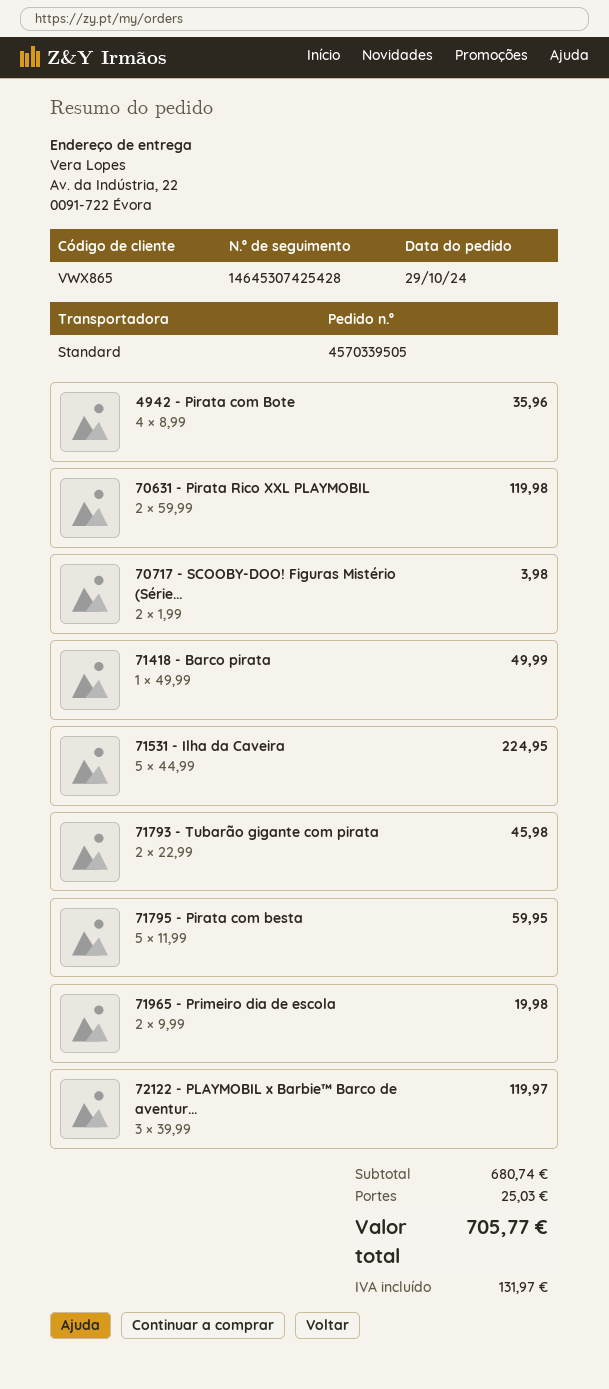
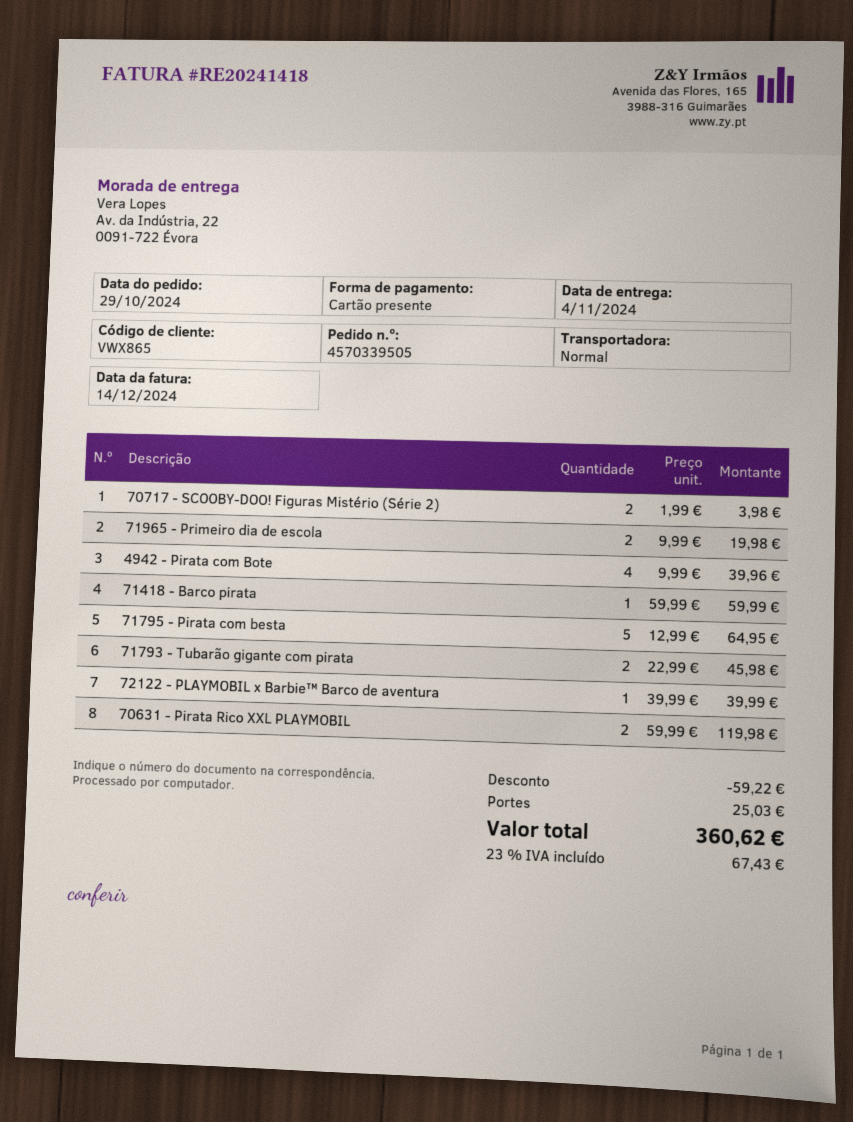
4942 - Pirata com Bote: 4 x 8.99 = 35.96 -> 4 x 9.99 = 39.96
71418 - Barco pirata: 1 x 49.99 = 49.99 -> 1 x 59.99 = 59.99
71531 - Ilha da Caveira: 5 x 44.99 = 224.95 -> none
71795 - Pirata com besta: 5 x 11.99 = 59.95 -> 5 x 12.99 = 64.95
72122 - PLAYMOBIL x Barbie™ Barco de aventur...: 3 x 39.99 = 119.97 -> 1 x 39.99 = 39.99
discount: none -> 59.22
tax: 131.97 -> 67.43
total: 705.77 -> 360.62

